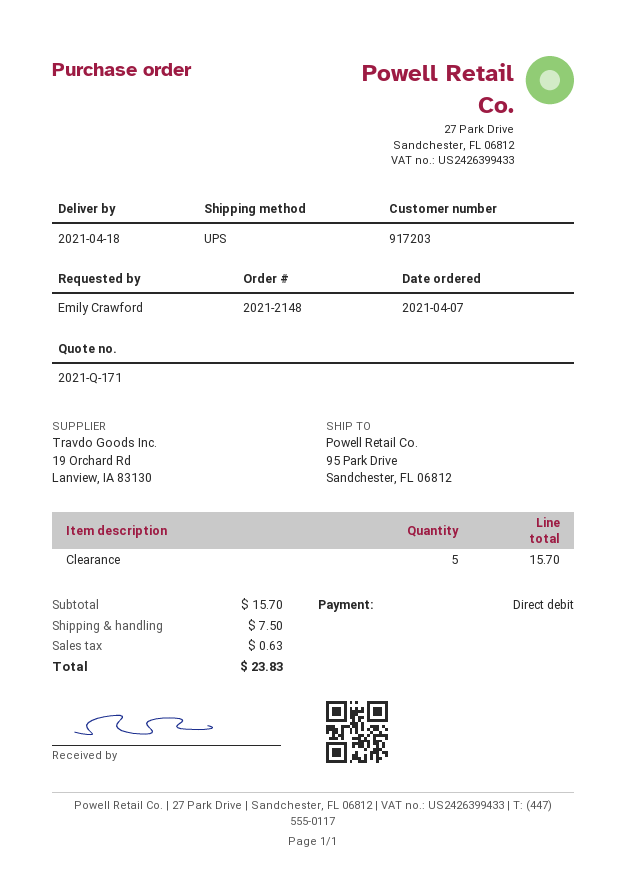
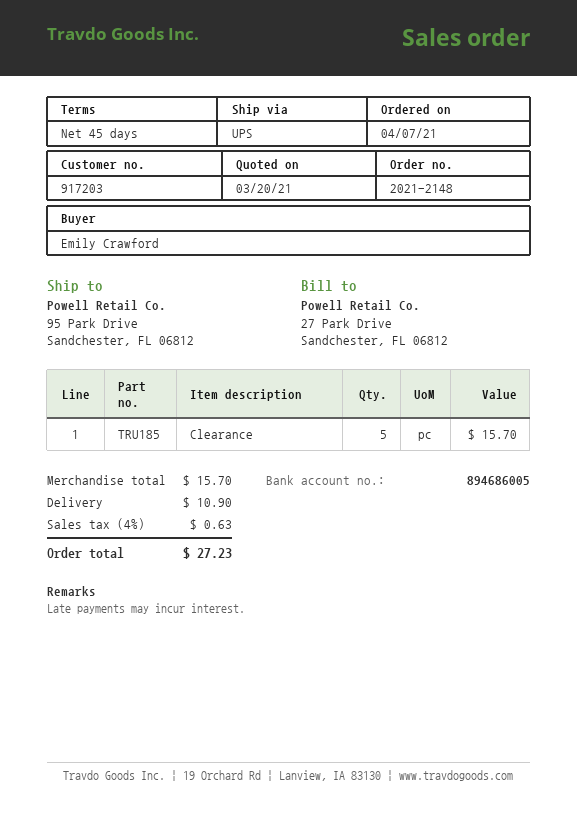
shipping: 7.50 -> 10.90
total: 23.83 -> 27.23

